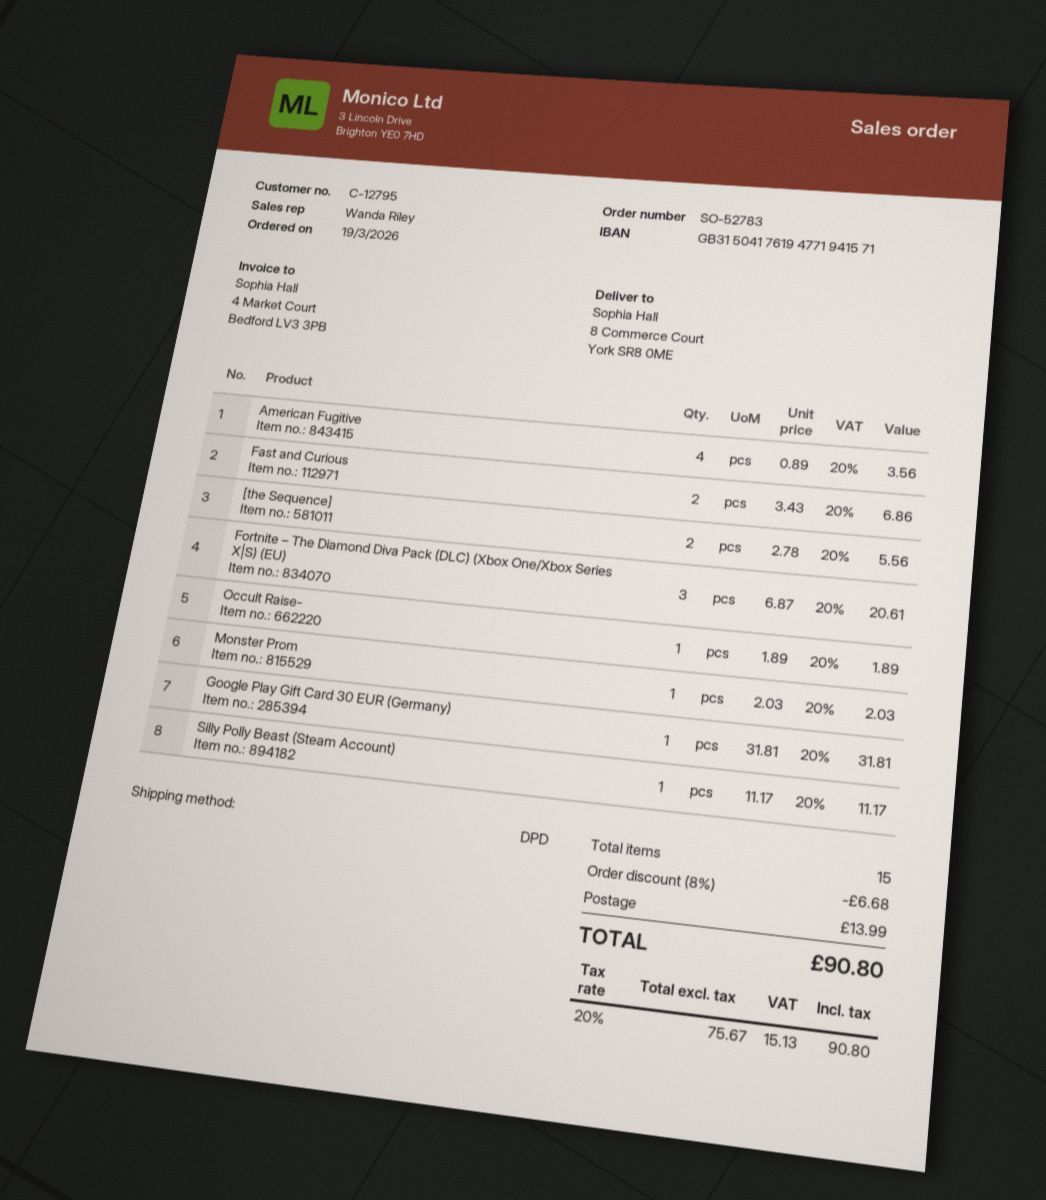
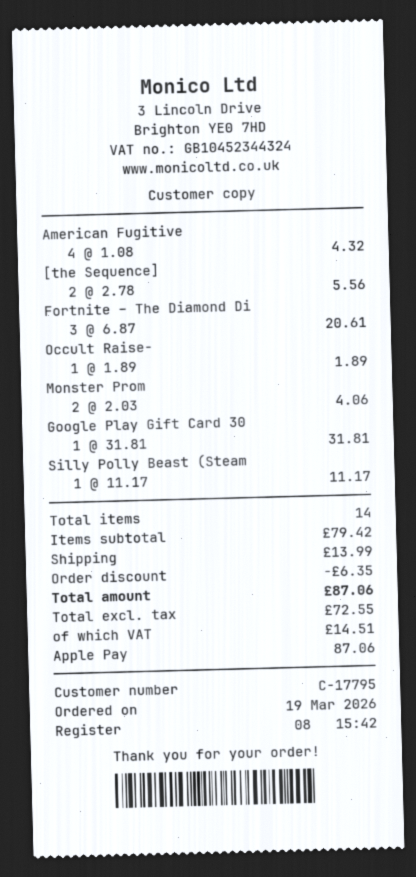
customer number: C-12795 -> C-17795
American Fugitive: 4 x 0.89 = 3.56 -> 4 x 1.08 = 4.32
Fast and Curious: 2 x 3.43 = 6.86 -> none
Monster Prom: 1 x 2.03 = 2.03 -> 2 x 2.03 = 4.06
total quantity: 15 -> 14
discount: 6.68 -> 6.35
net: 75.67 -> 72.55
tax: 15.13 -> 14.51
total: 90.80 -> 87.06

